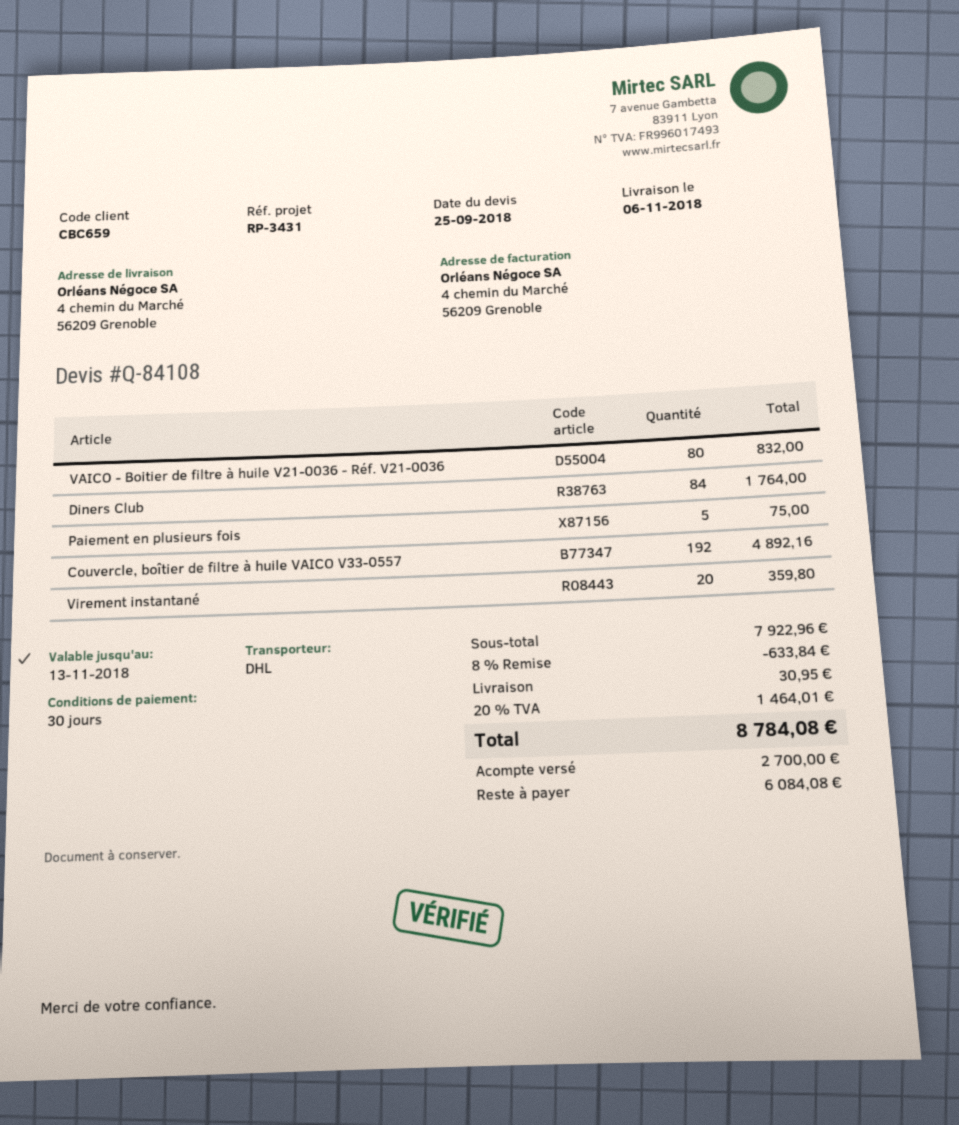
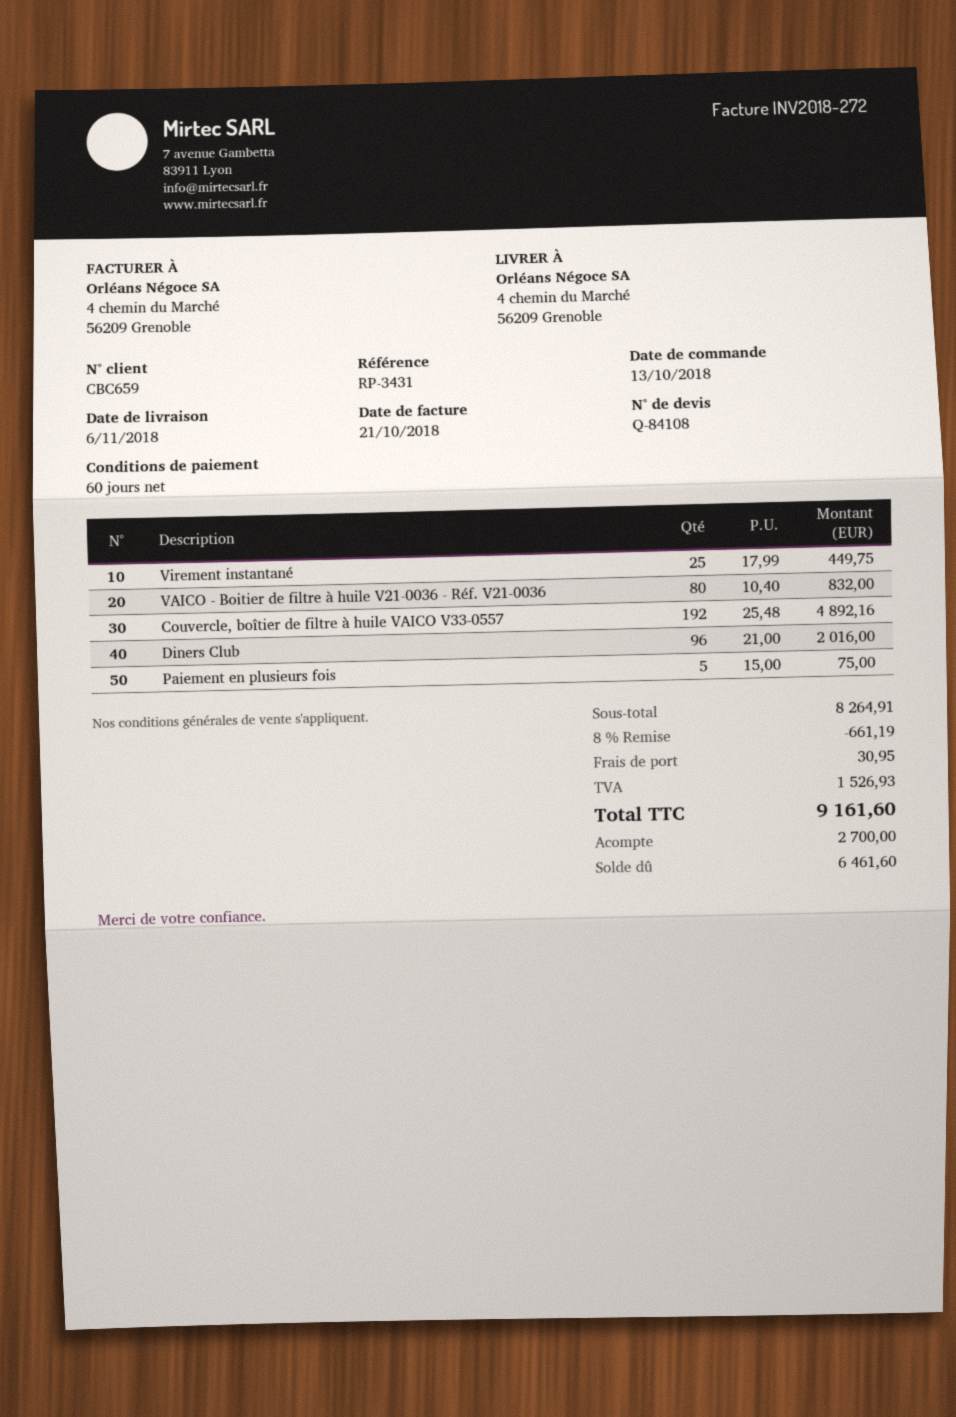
payment terms: 30 days -> 60 days
Diners Club: 84 for 1764.00 -> 96 for 2016.00
Virement instantané: 20 for 359.80 -> 25 for 449.75
subtotal: 7922.96 -> 8264.91
discount: 8% = 633.84 -> 8% = 661.19
tax: 1464.01 -> 1526.93
total: 8784.08 -> 9161.60
balance: 6084.08 -> 6461.60

